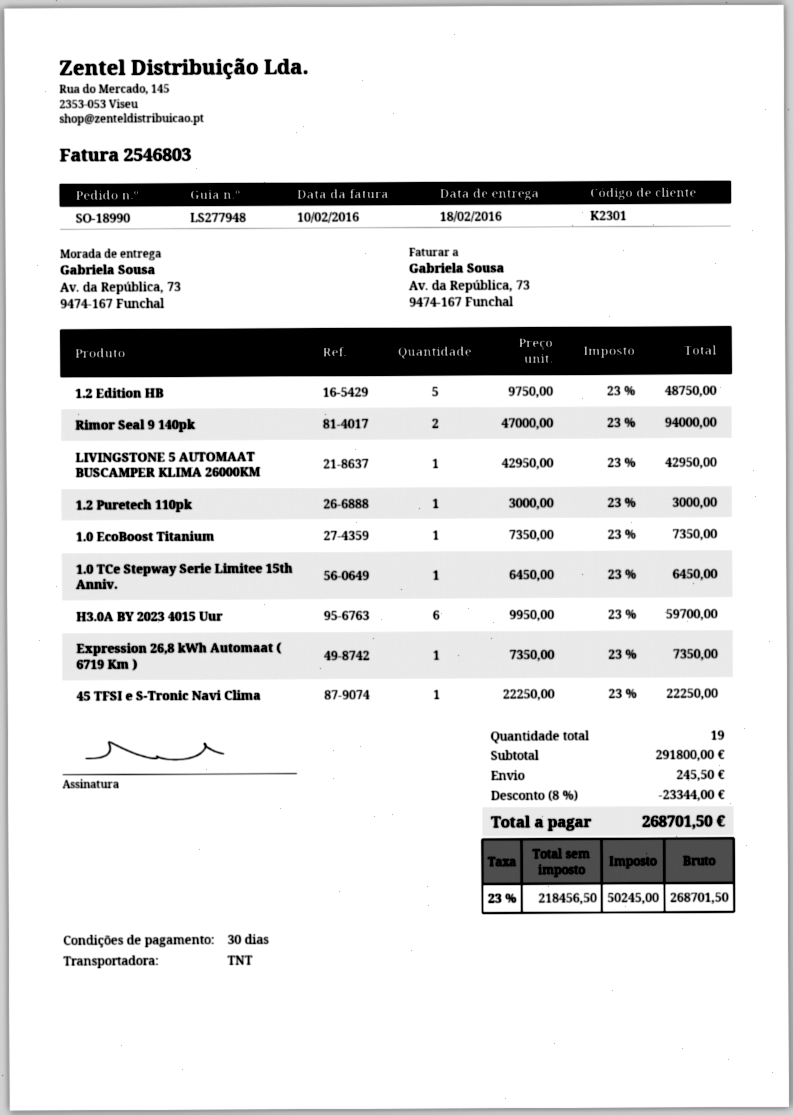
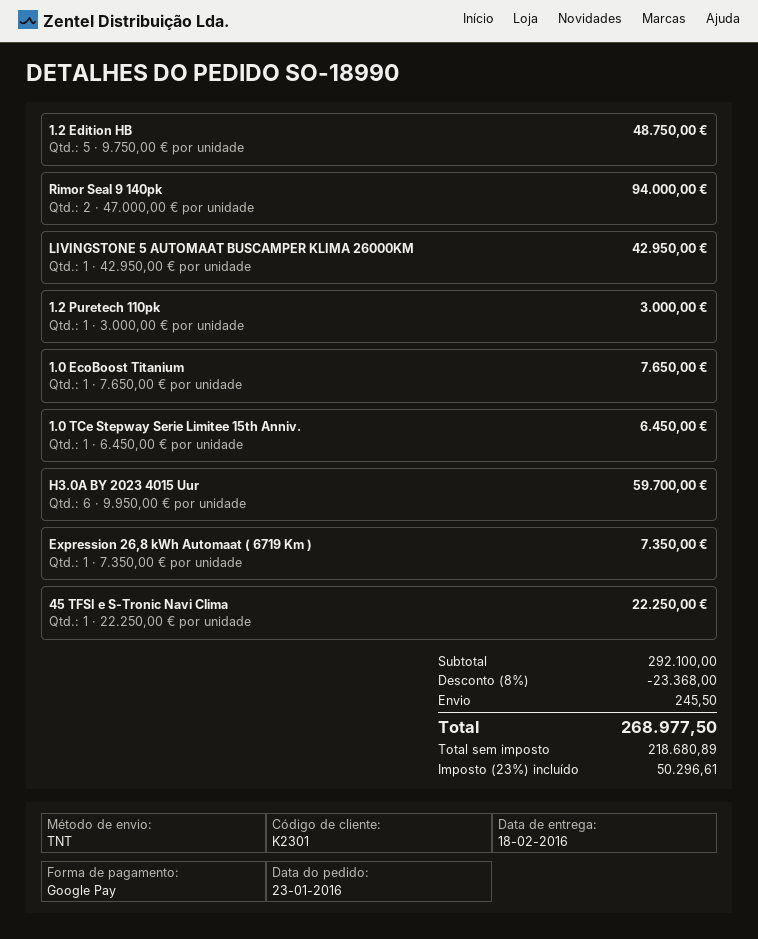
1.0 EcoBoost Titanium: 1 x 7350.00 = 7350.00 -> 1 x 7650.00 = 7650.00
subtotal: 291800.00 -> 292100.00
discount: 8% = 23344.00 -> 8% = 23368.00
net: 218456.50 -> 218680.89
tax: 23% = 50245.00 -> 23% = 50296.61
total: 268701.50 -> 268977.50

